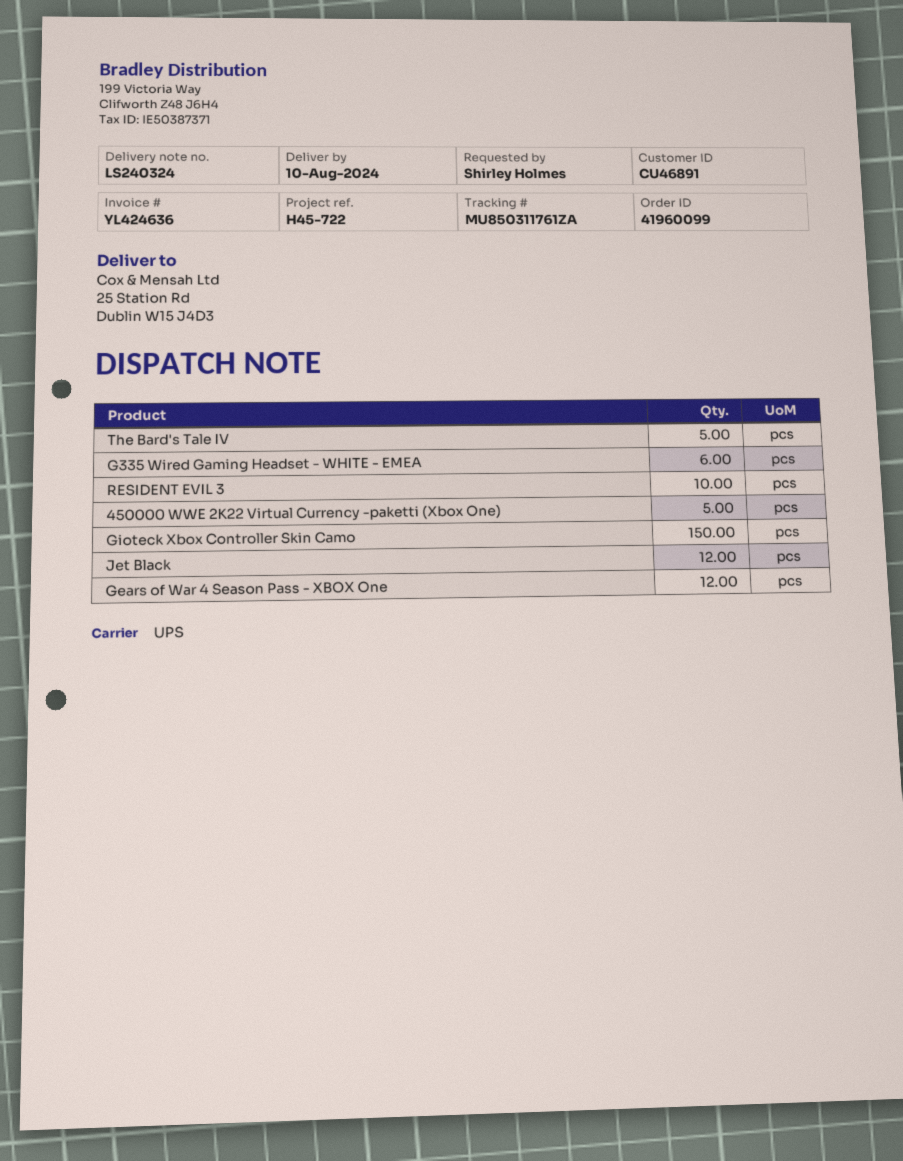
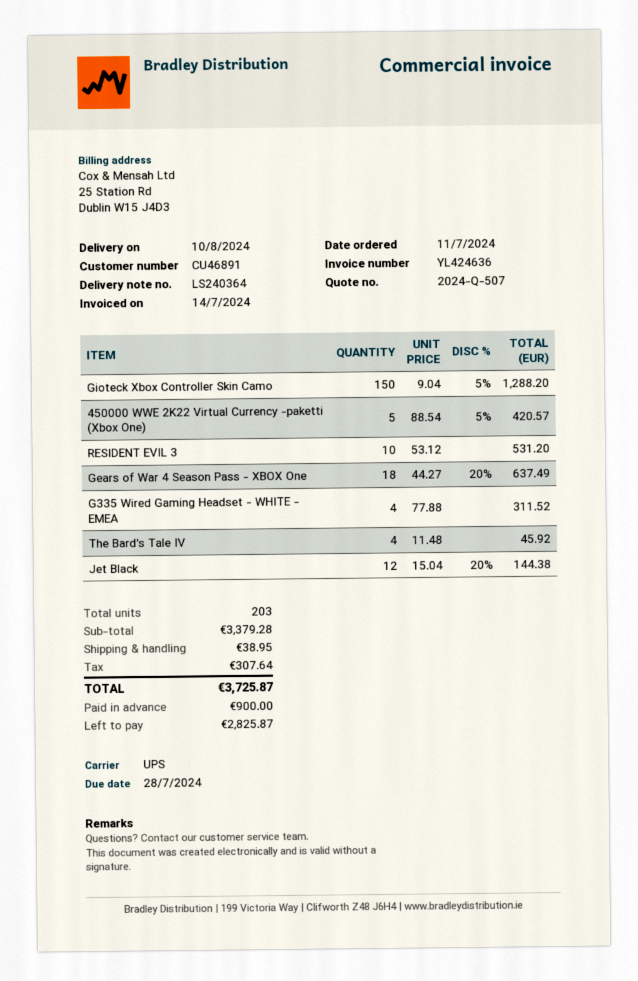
delivery note number: LS240324 -> LS240364
The Bard's Tale IV: 5 -> 4
G335 Wired Gaming Headset - WHITE - EMEA: 6 -> 4
Gears of War 4 Season Pass - XBOX One: 12 -> 18

